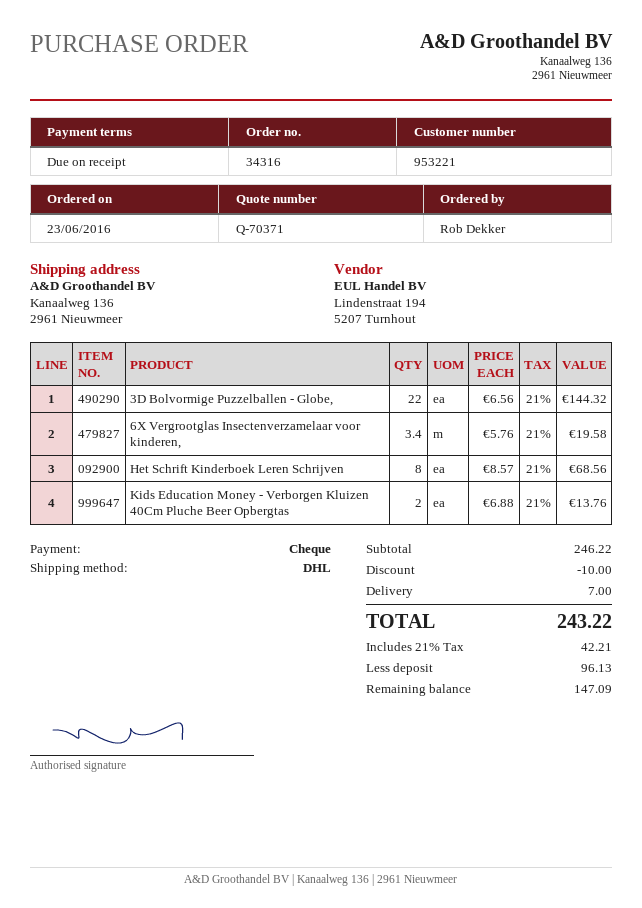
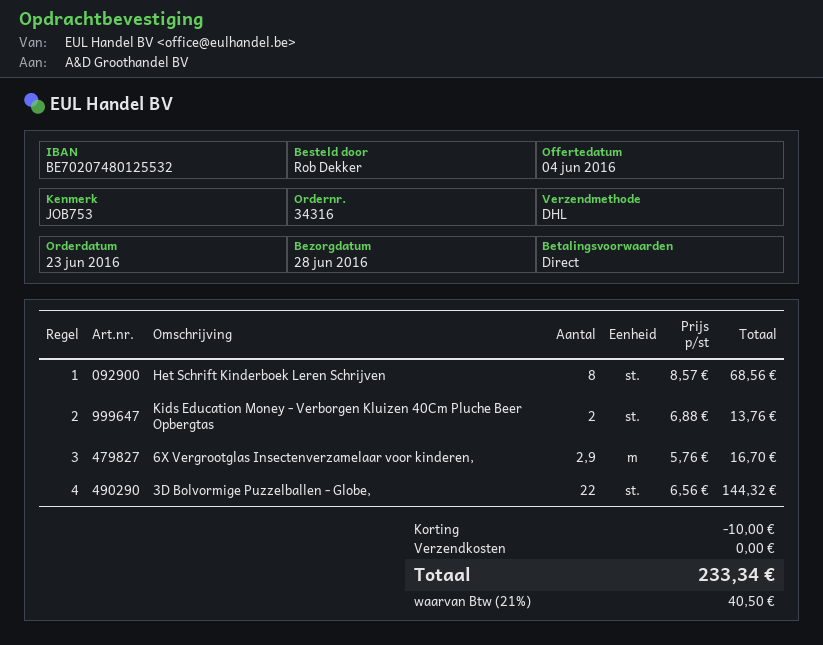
6X Vergrootglas Insectenverzamelaar voor kinderen,: 3.4 x 5.76 = 19.58 -> 2.9 x 5.76 = 16.70
shipping: 7.00 -> 0.00
tax: 21% = 42.21 -> 21% = 40.50
total: 243.22 -> 233.34

